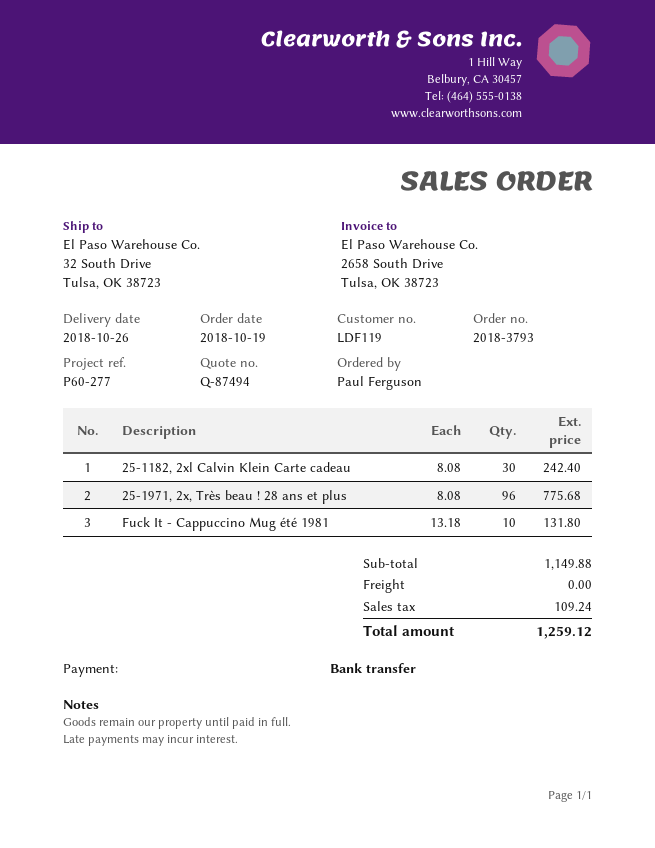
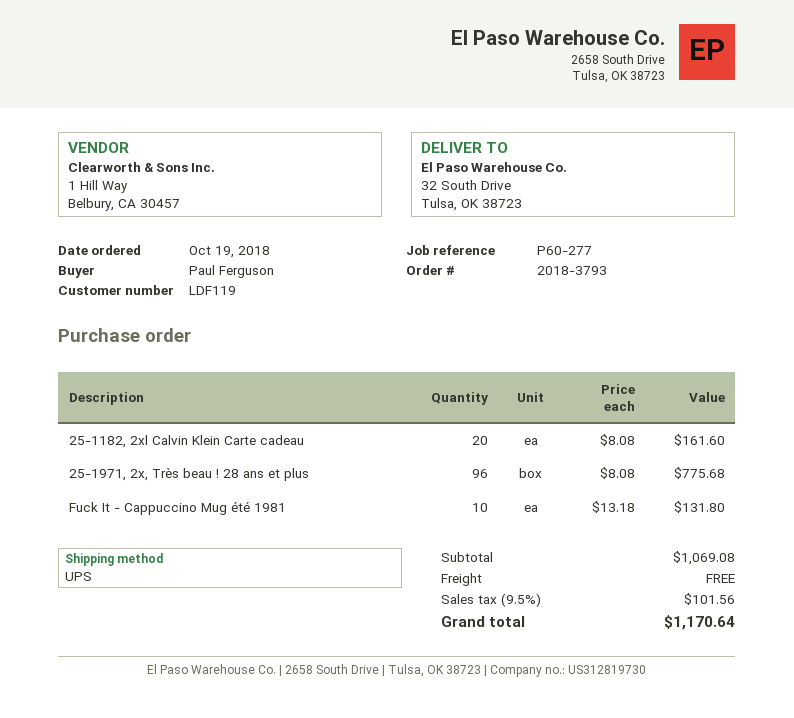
25-1182, 2xl Calvin Klein Carte cadeau: 30 x 8.08 = 242.40 -> 20 x 8.08 = 161.60
subtotal: 1149.88 -> 1069.08
tax: 109.24 -> 101.56
total: 1259.12 -> 1170.64

